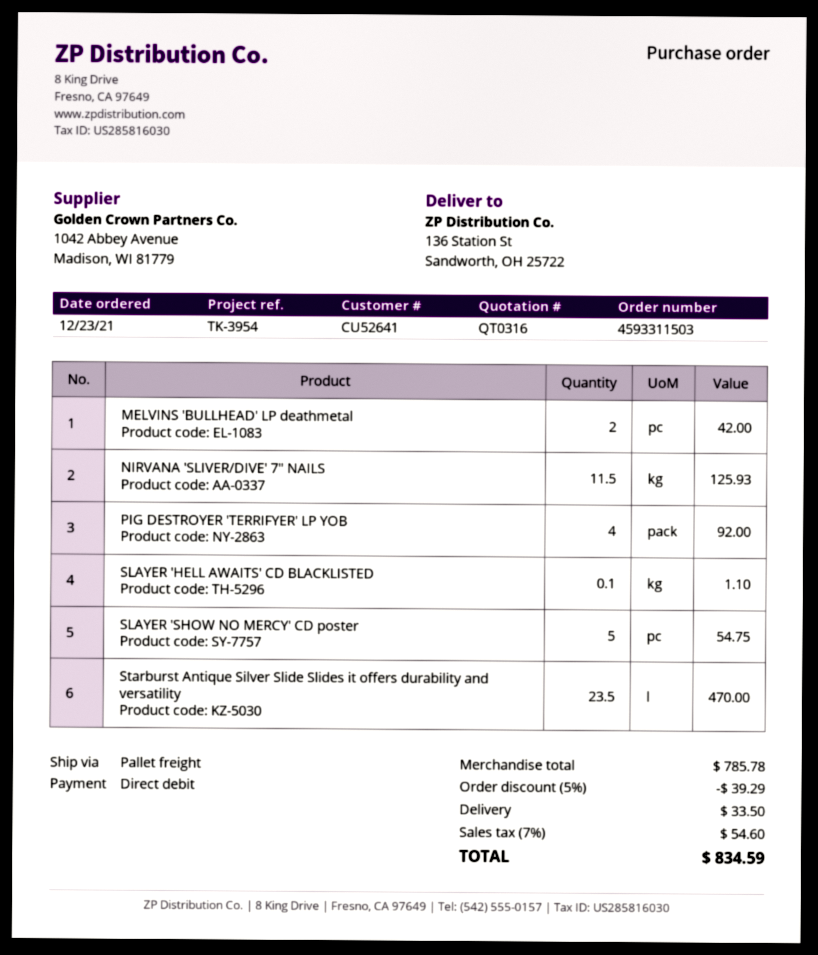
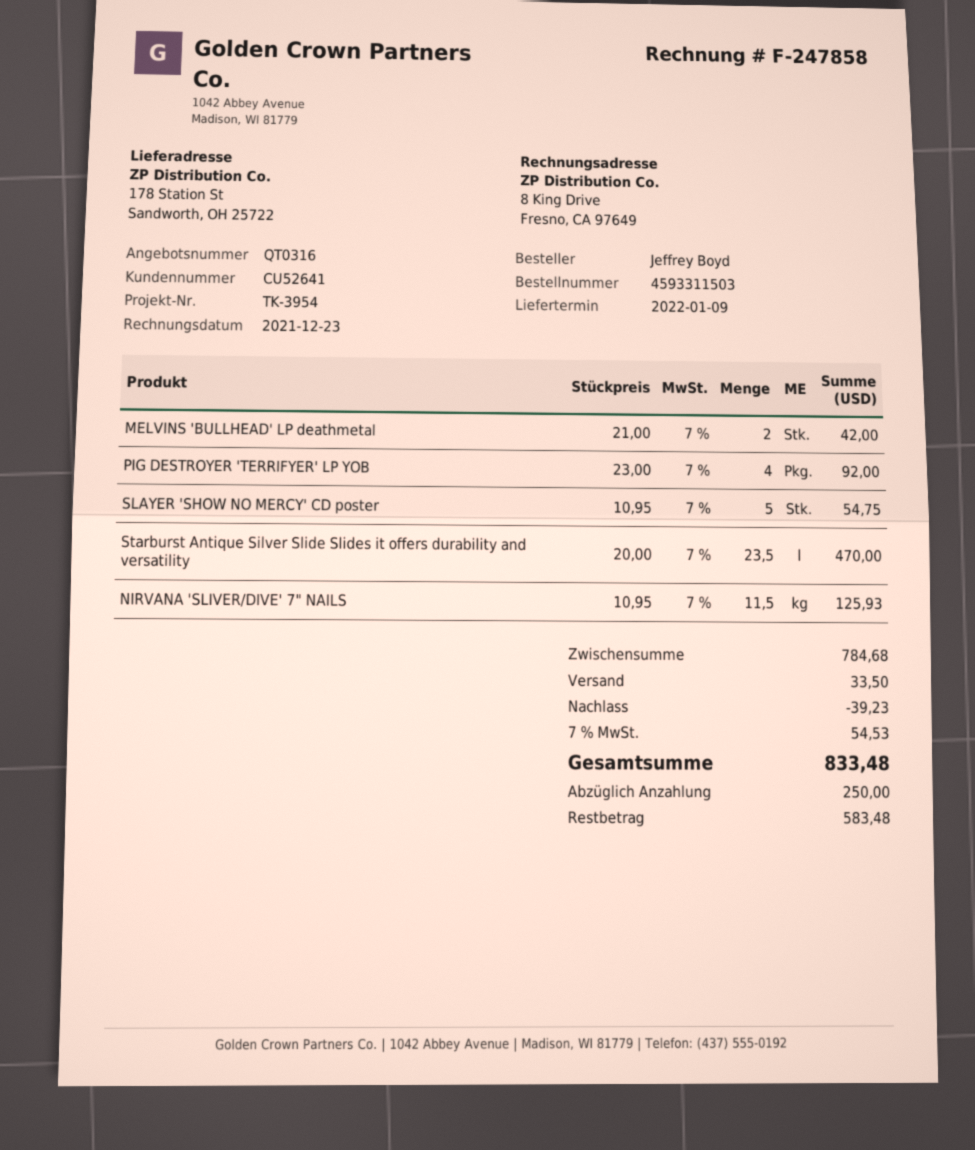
ship to: 136 Station St, Sandworth, OH 25722 -> 178 Station St, Sandworth, OH 25722
SLAYER 'HELL AWAITS' CD BLACKLISTED: 0.1 for 1.10 -> none
subtotal: 785.78 -> 784.68
discount: 39.29 -> 39.23
tax: 7% = 54.60 -> 7% = 54.53
total: 834.59 -> 833.48

